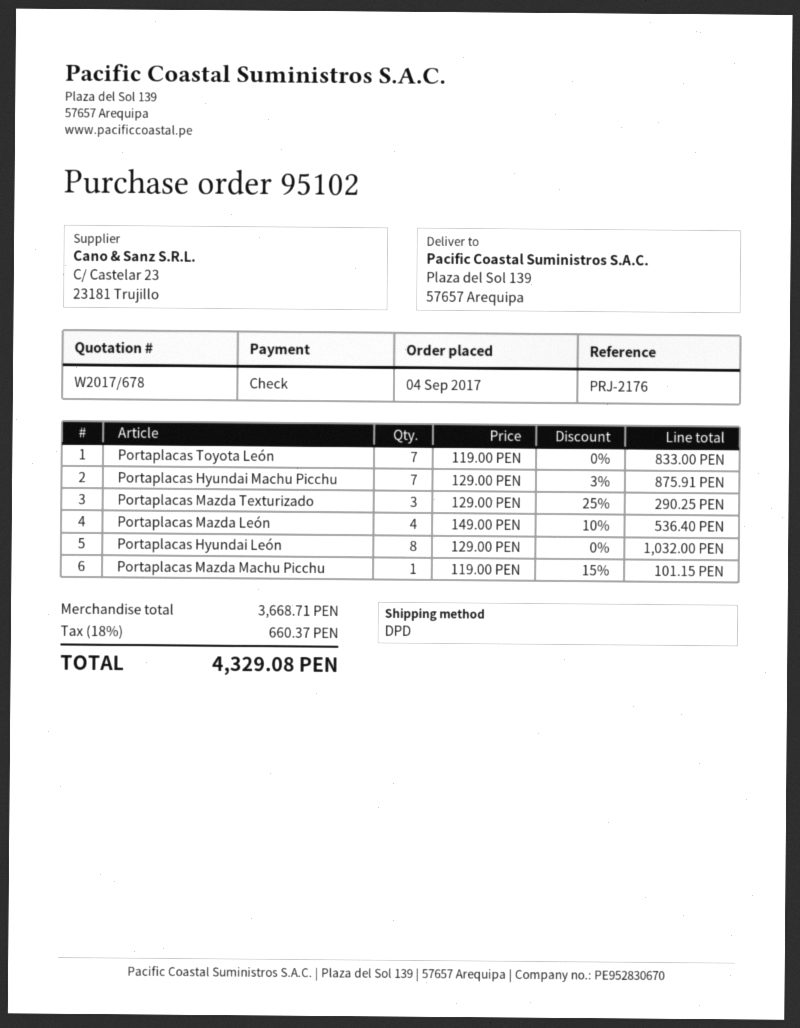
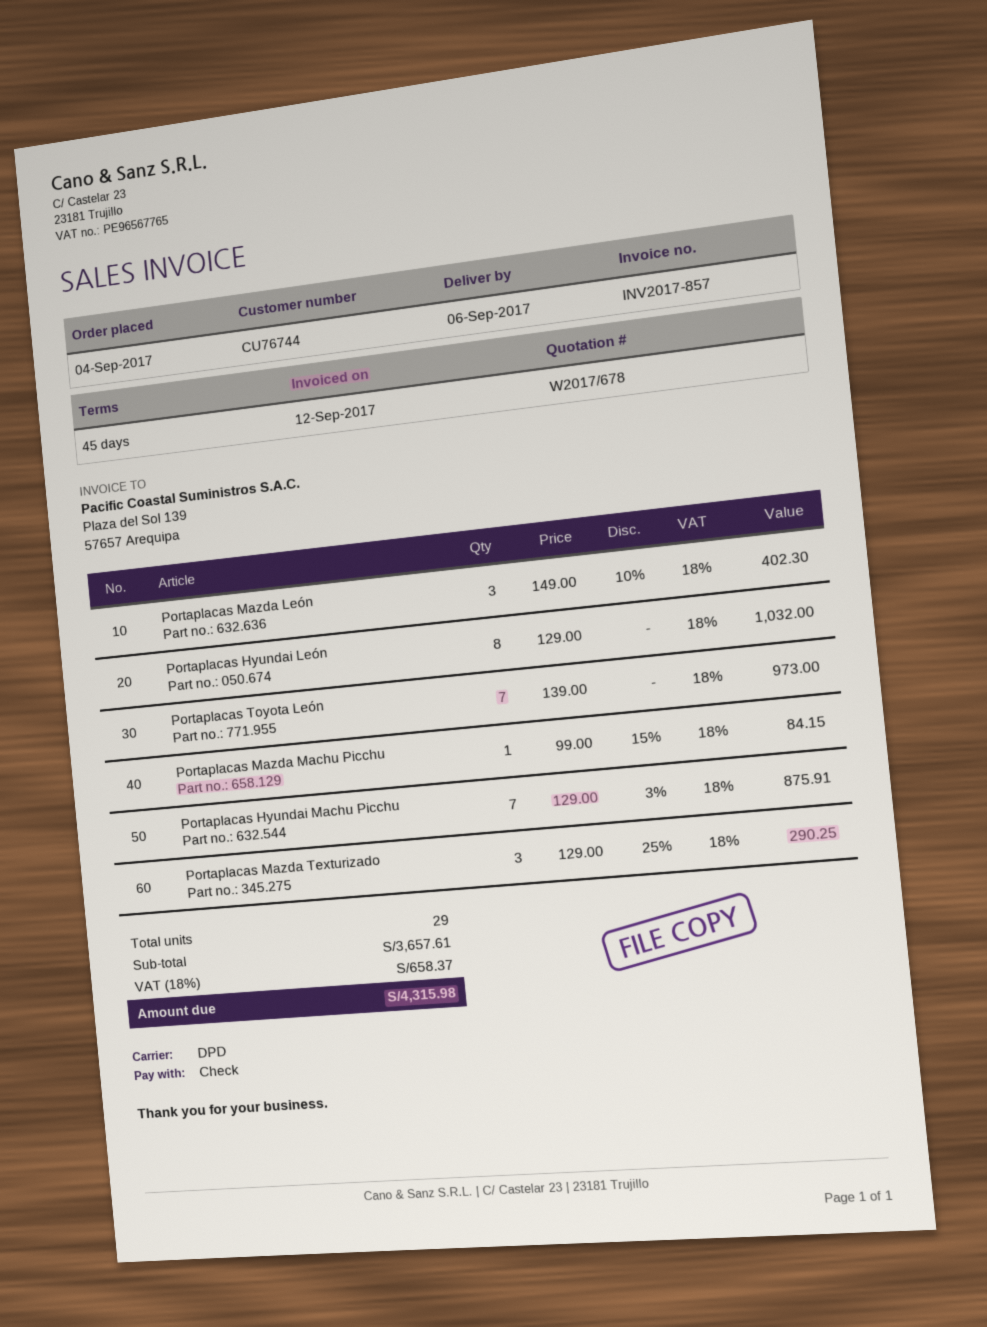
Portaplacas Toyota León: 7 x 119.00 = 833.00 -> 7 x 139.00 = 973.00
Portaplacas Mazda León: 4 x 149.00 - 10% = 536.40 -> 3 x 149.00 - 10% = 402.30
Portaplacas Mazda Machu Picchu: 1 x 119.00 - 15% = 101.15 -> 1 x 99.00 - 15% = 84.15
subtotal: 3668.71 -> 3657.61
tax: 18% = 660.37 -> 18% = 658.37
total: 4329.08 -> 4315.98

